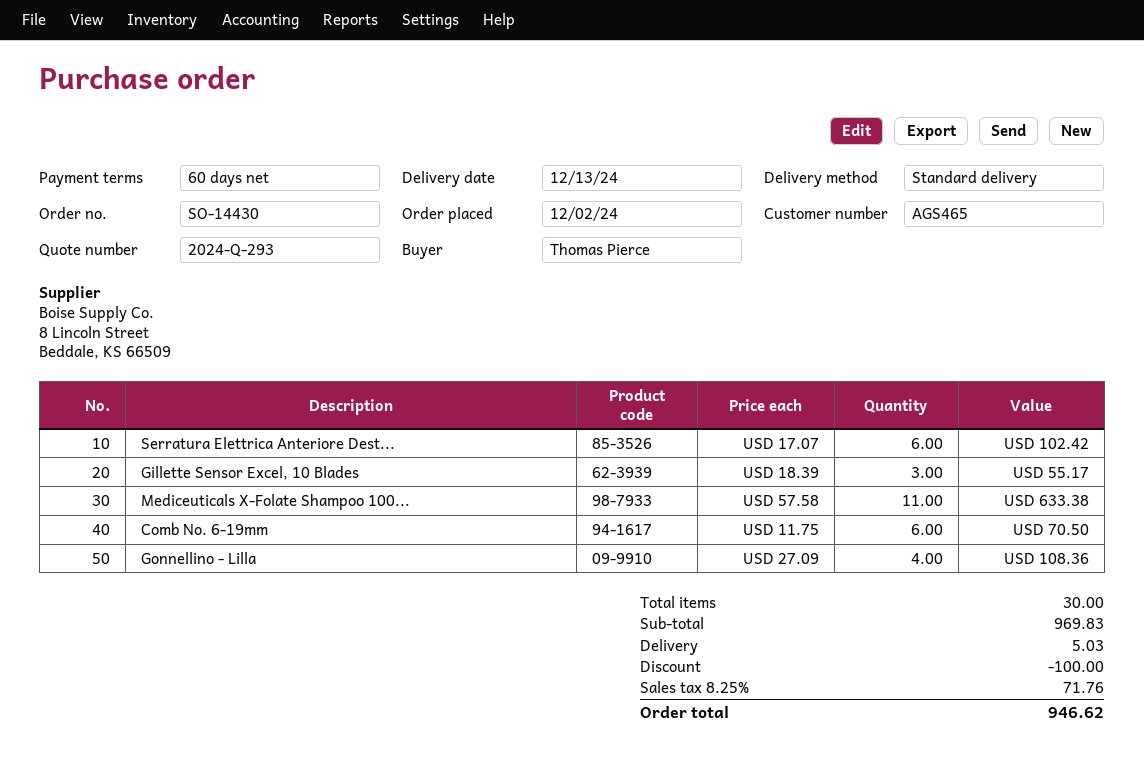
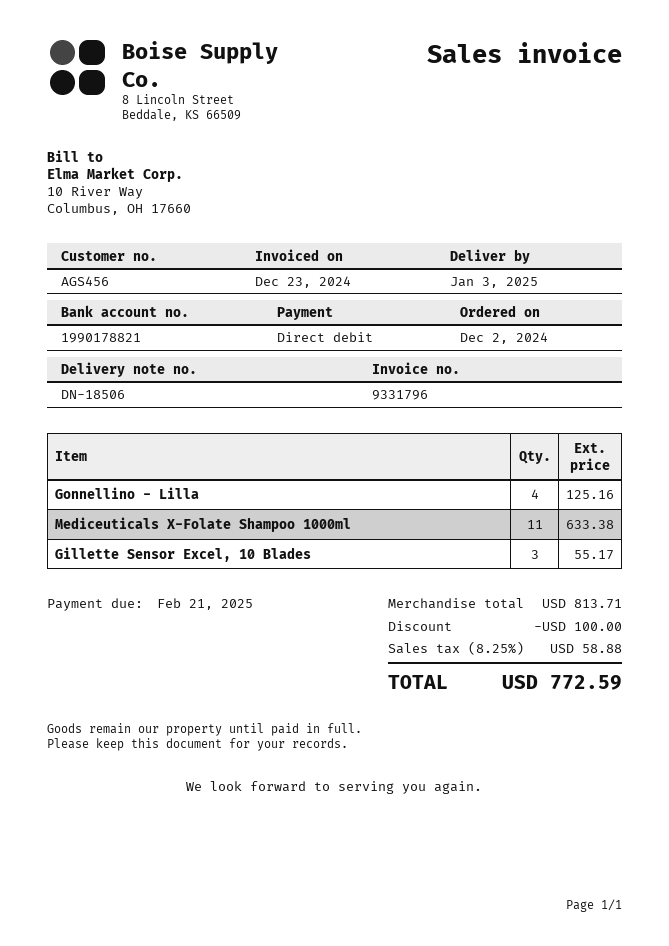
delivery date: 2024-12-13 -> 2025-01-03
customer number: AGS465 -> AGS456
Serratura Elettrica Anteriore Dest...: 6 for 102.42 -> none
Comb No. 6-19mm: 6 for 70.50 -> none
Gonnellino - Lilla: 4 for 108.36 -> 4 for 125.16
subtotal: 969.83 -> 813.71
shipping: 5.03 -> none
tax: 8.25% = 71.76 -> 8.25% = 58.88
total: 946.62 -> 772.59

